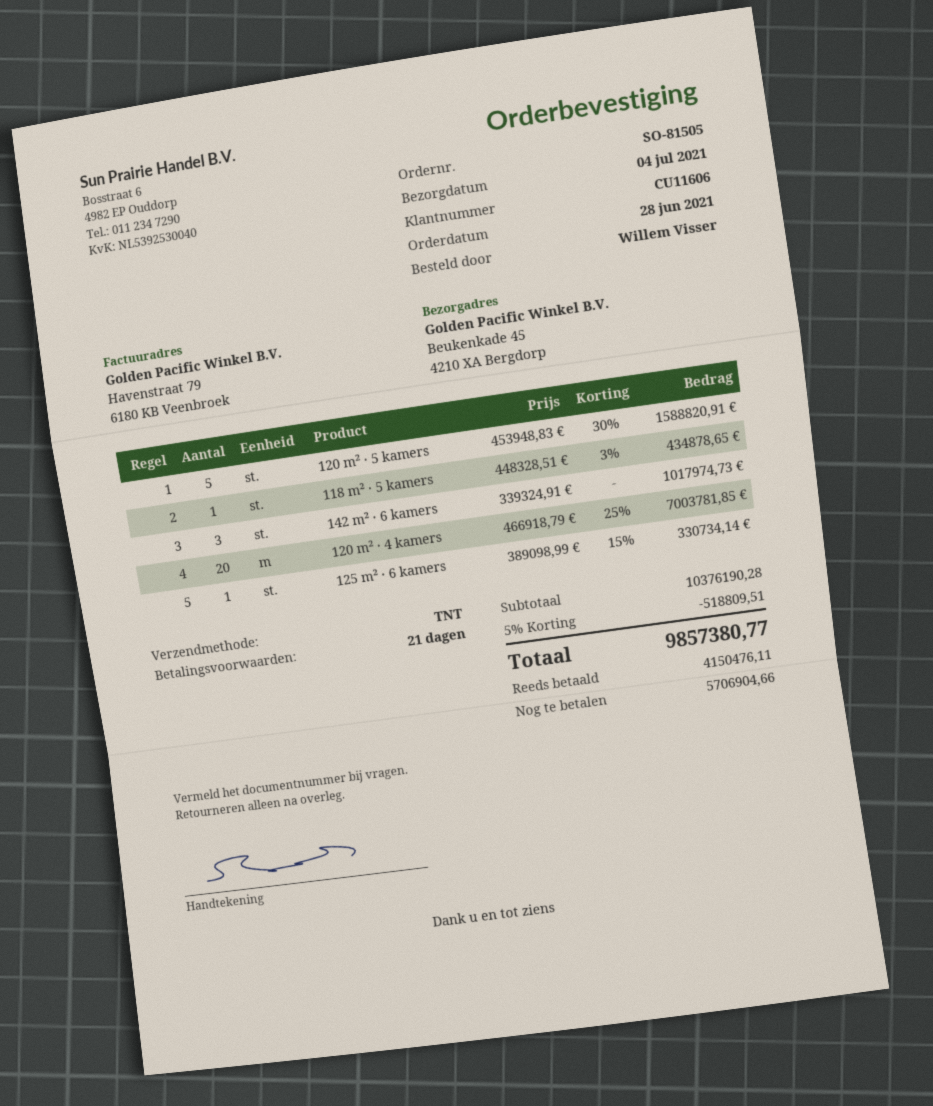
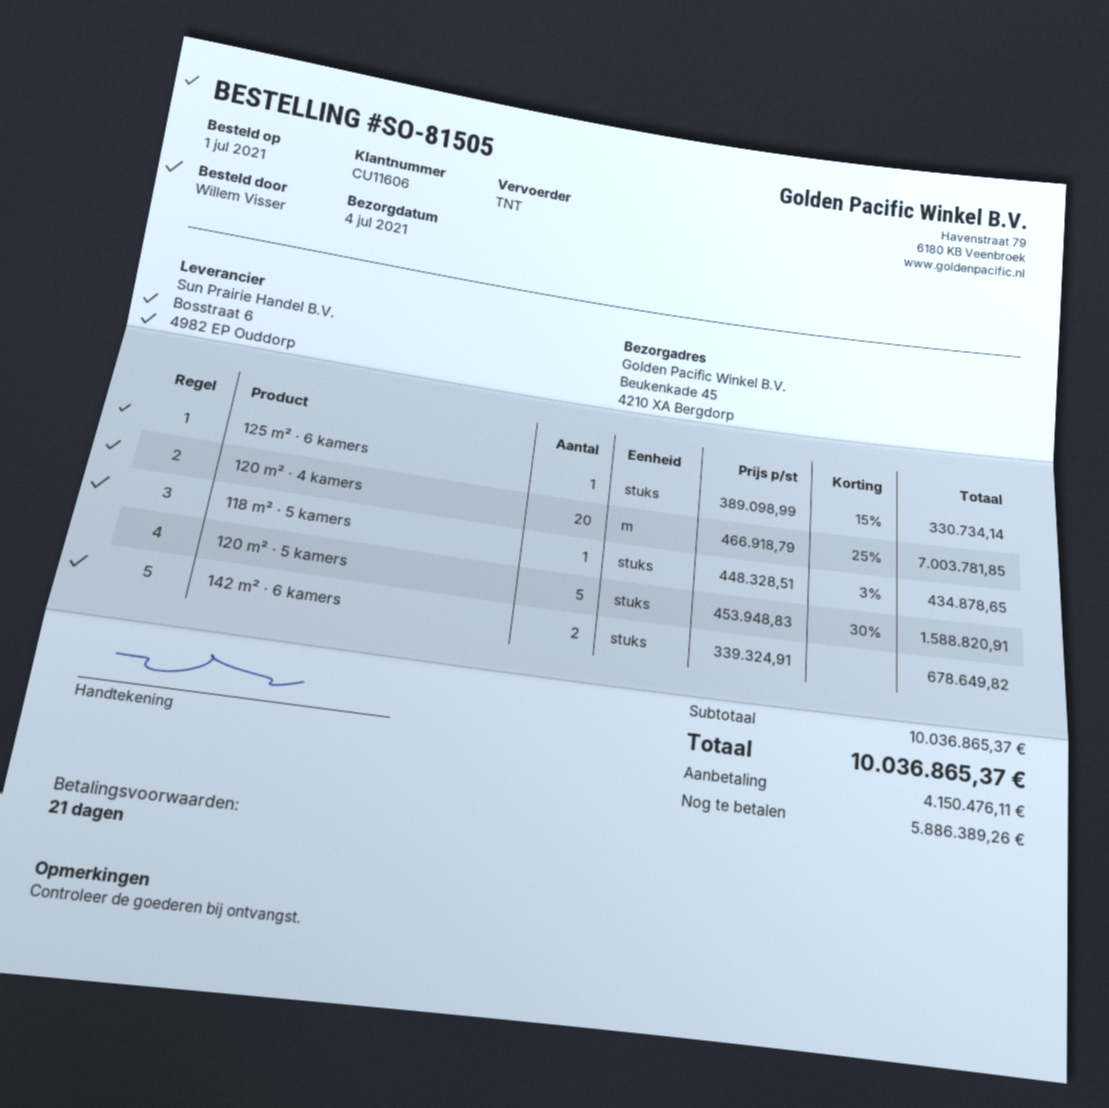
order date: 2021-06-28 -> 2021-07-01
142 m² · 6 kamers: 3 x 339324.91 = 1017974.73 -> 2 x 339324.91 = 678649.82
subtotal: 10376190.28 -> 10036865.37
discount: 5% = 518809.51 -> none
total: 9857380.77 -> 10036865.37
balance: 5706904.66 -> 5886389.26

